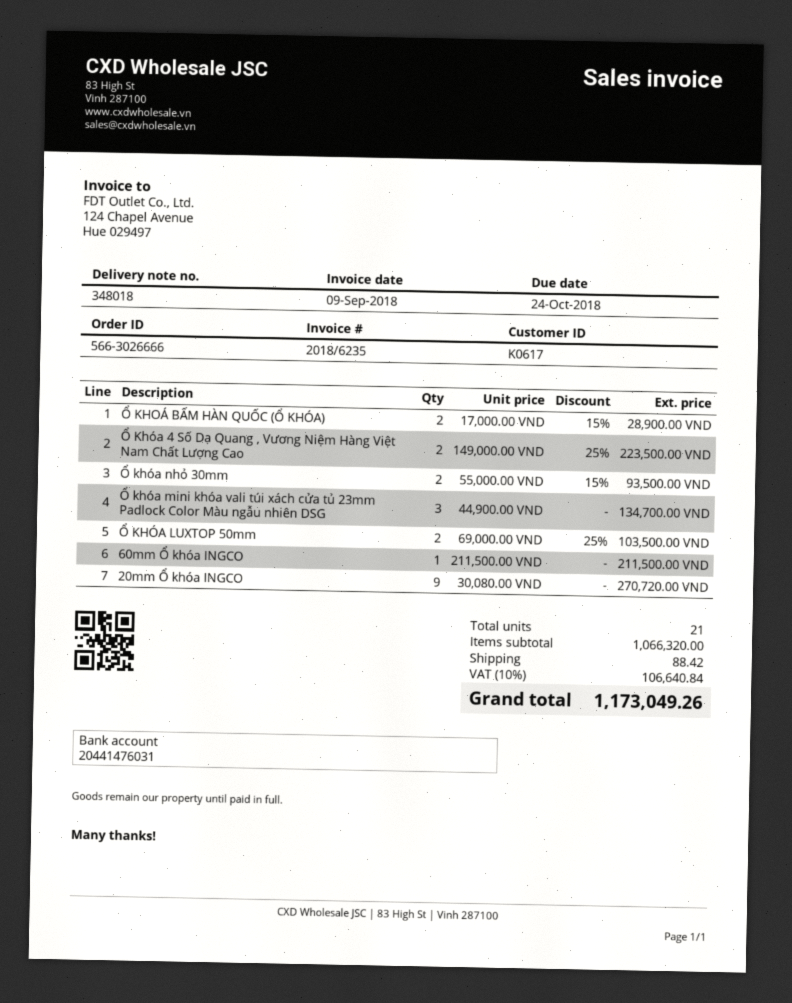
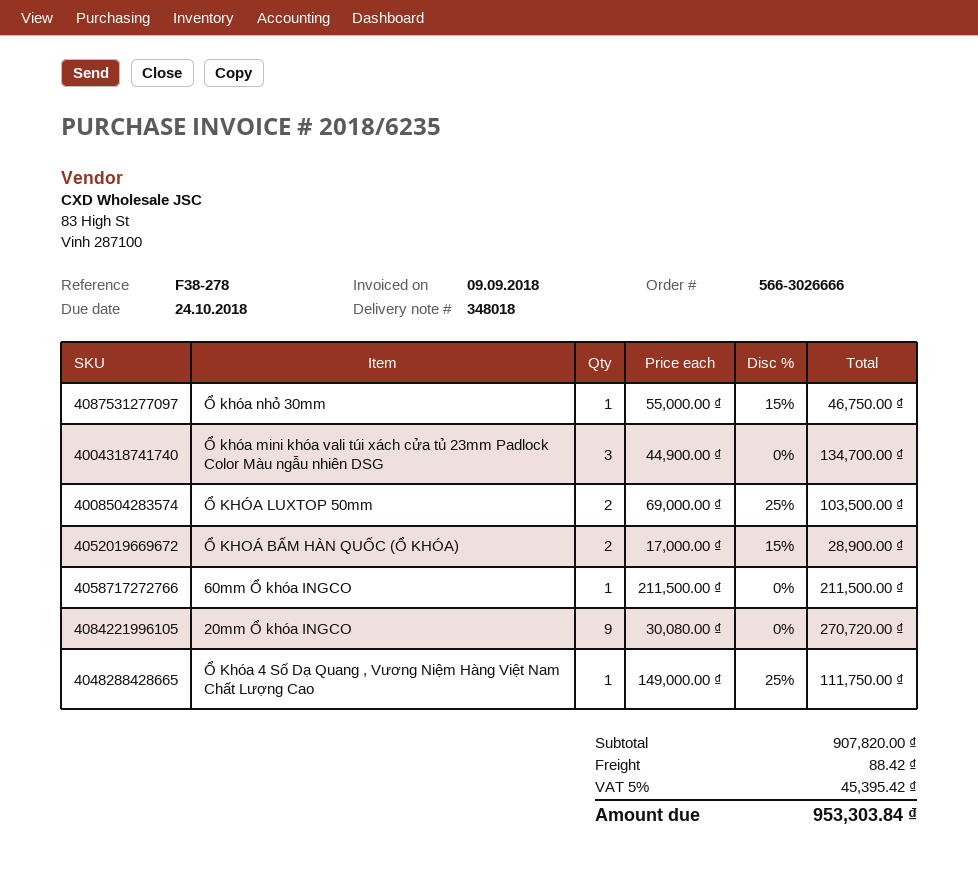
Ổ Khóa 4 Số Dạ Quang , Vương Niệm Hàng Việt Nam Chất Lượng Cao: 2 x 149000.00 - 25% = 223500.00 -> 1 x 149000.00 - 25% = 111750.00
Ổ khóa nhỏ 30mm: 2 x 55000.00 - 15% = 93500.00 -> 1 x 55000.00 - 15% = 46750.00
subtotal: 1066320.00 -> 907820.00
tax: 10% = 106640.84 -> 5% = 45395.42
total: 1173049.26 -> 953303.84

